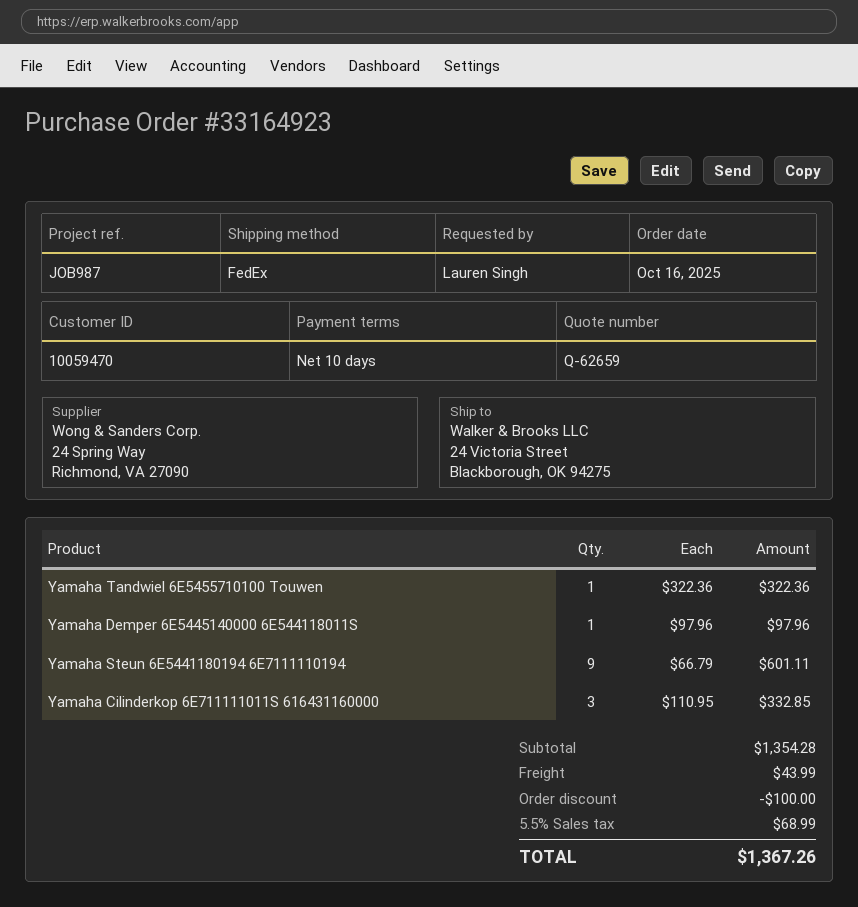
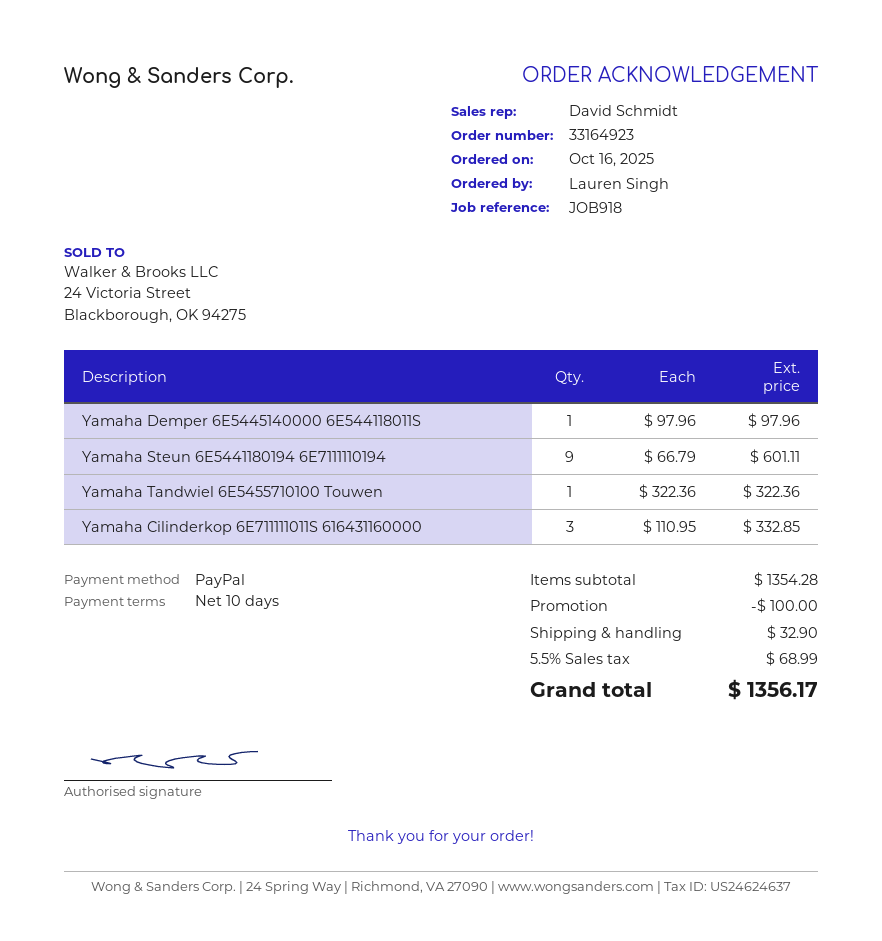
reference: JOB987 -> JOB918
shipping: 43.99 -> 32.90
total: 1367.26 -> 1356.17

